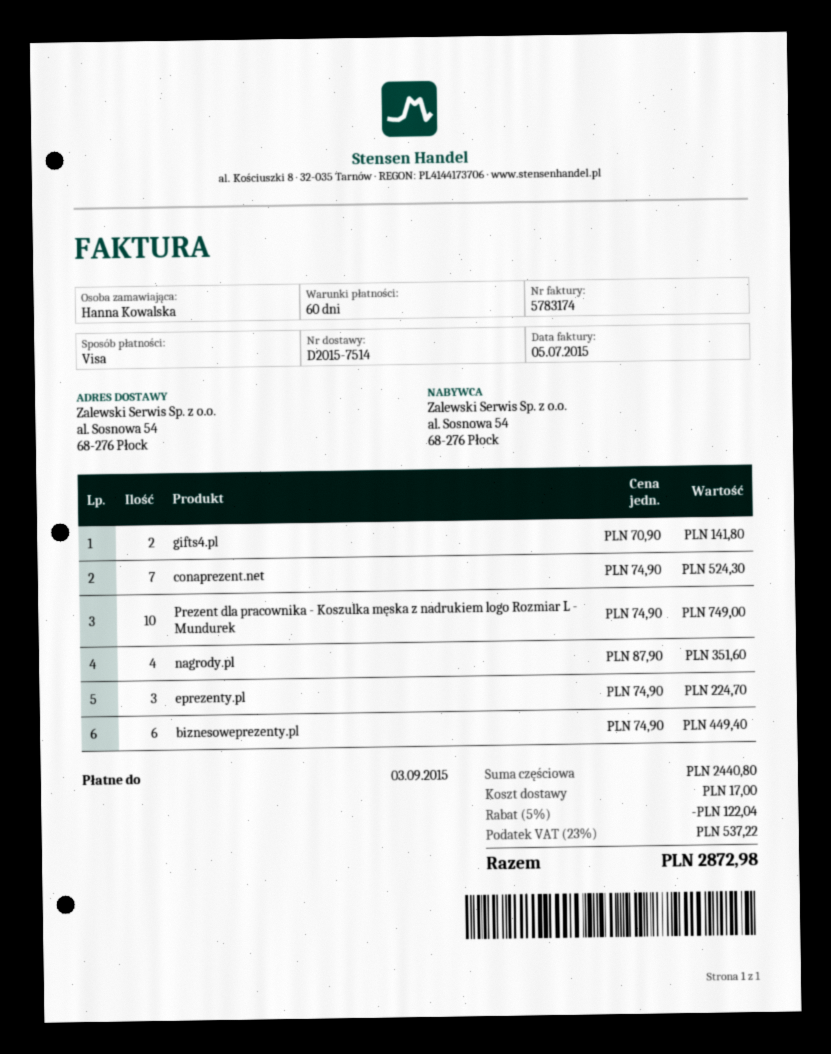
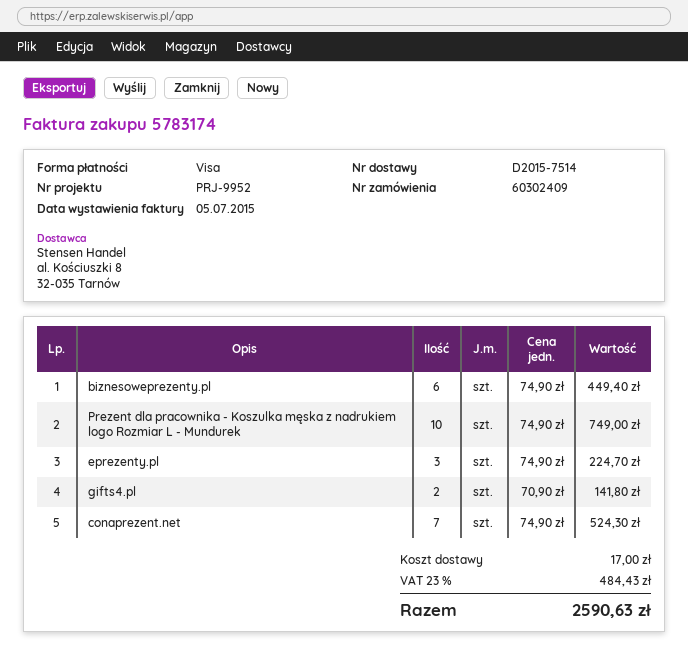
nagrody.pl: 4 x 87.90 = 351.60 -> none
discount: 5% = 122.04 -> none
tax: 23% = 537.22 -> 23% = 484.43
total: 2872.98 -> 2590.63

